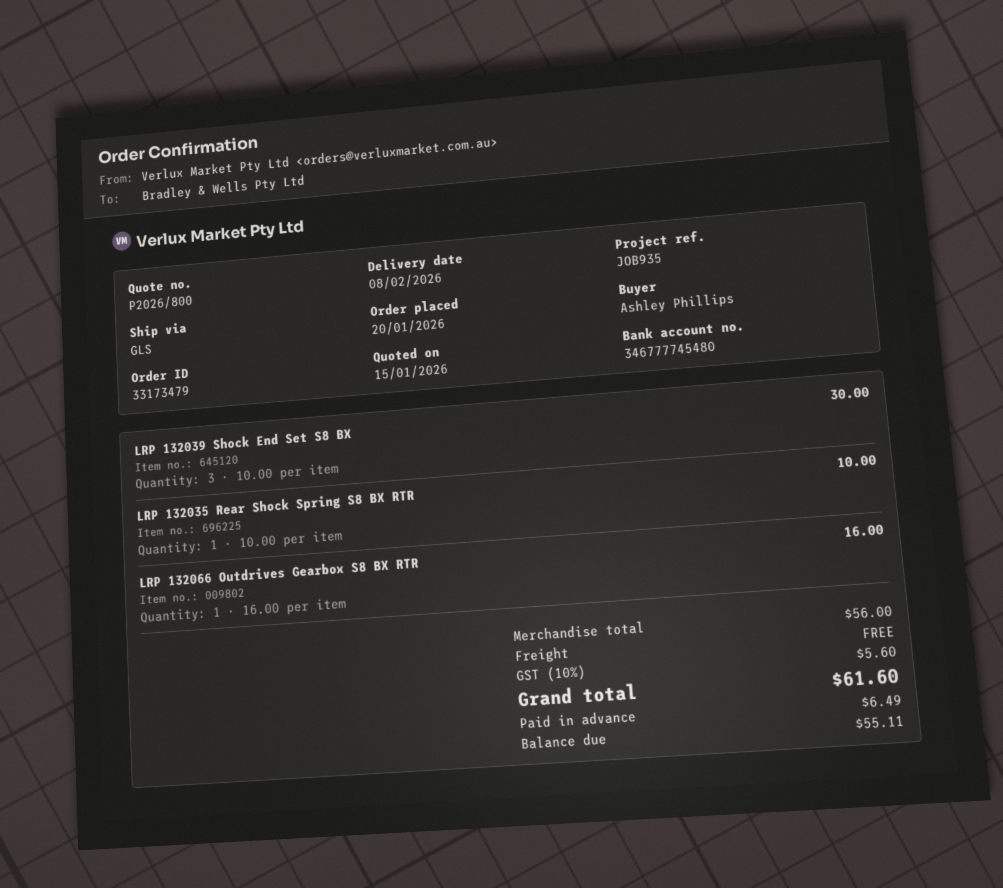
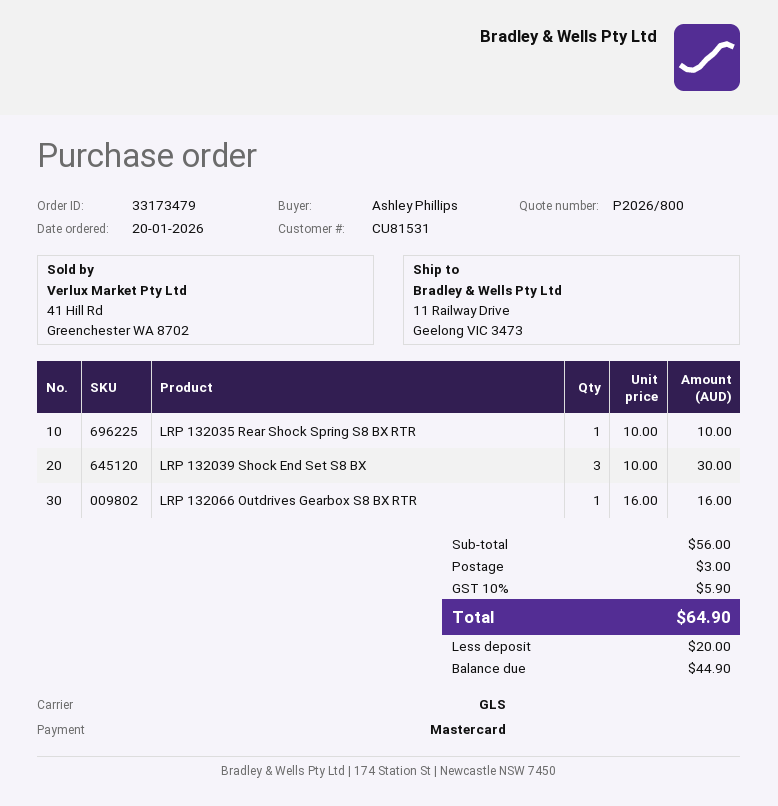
shipping: 0.00 -> 3.00
tax: 10% = 5.60 -> 10% = 5.90
total: 61.60 -> 64.90
deposit: 6.49 -> 20.00
balance: 55.11 -> 44.90

